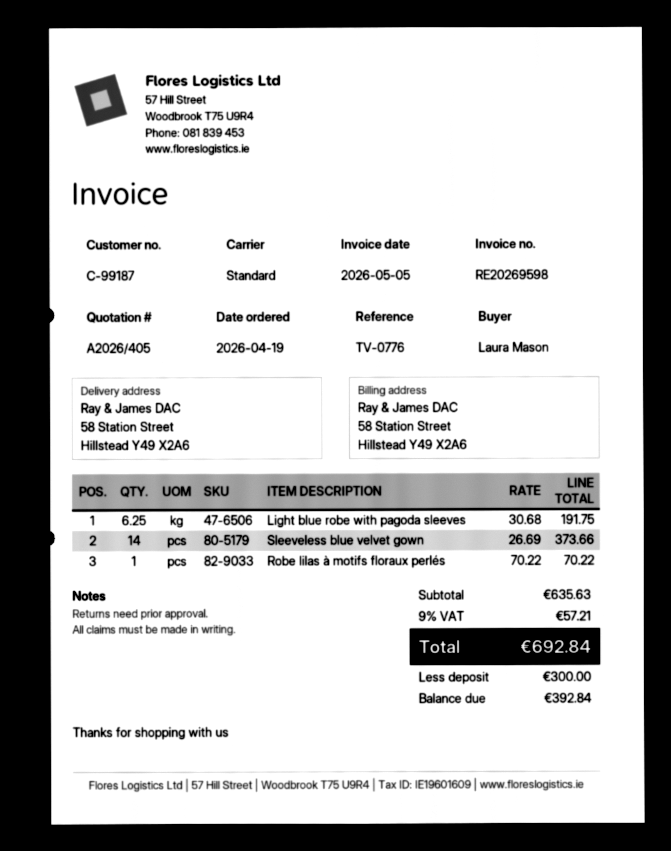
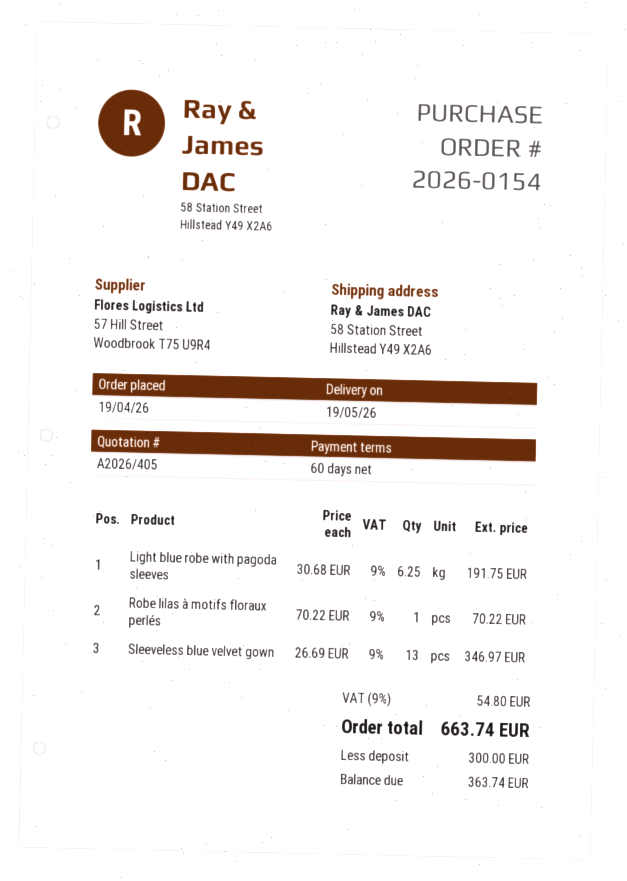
Sleeveless blue velvet gown: 14 x 26.69 = 373.66 -> 13 x 26.69 = 346.97
tax: 9% = 57.21 -> 9% = 54.80
total: 692.84 -> 663.74
balance: 392.84 -> 363.74

